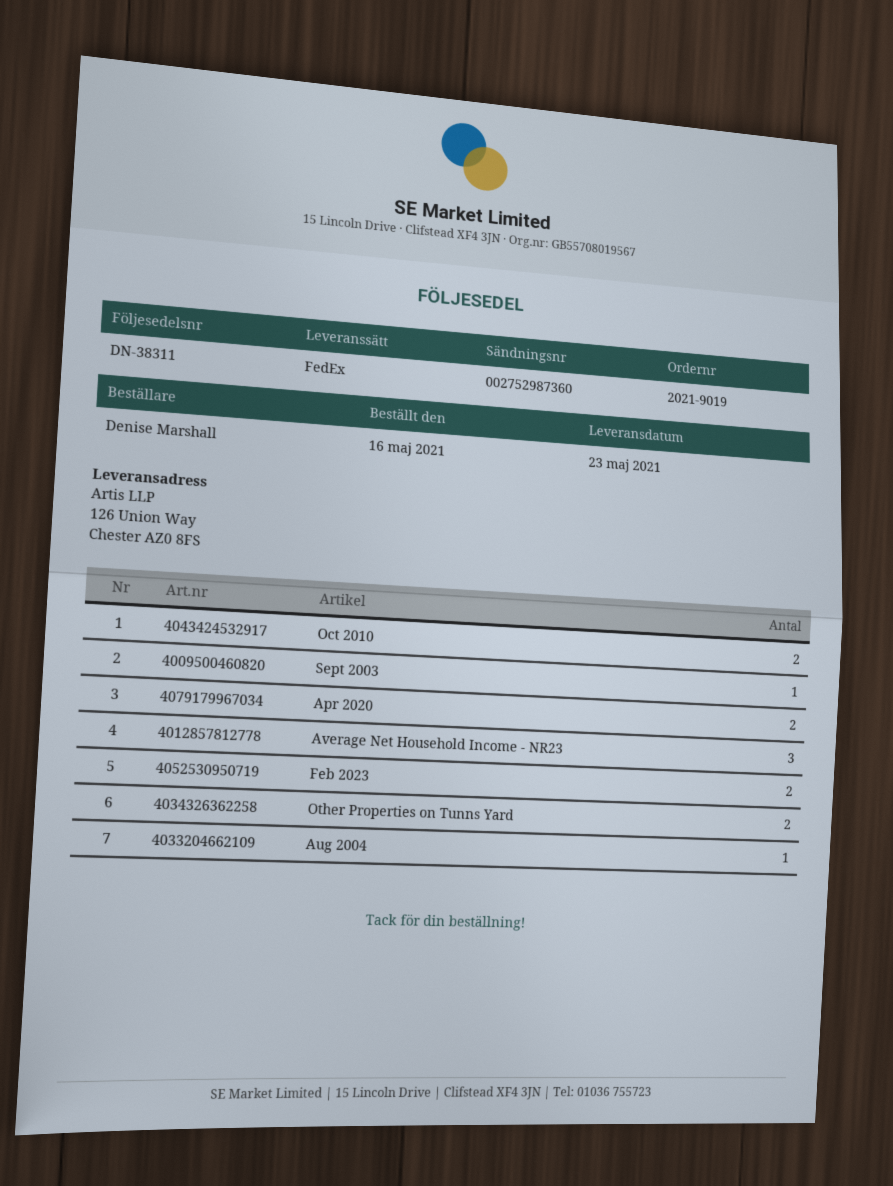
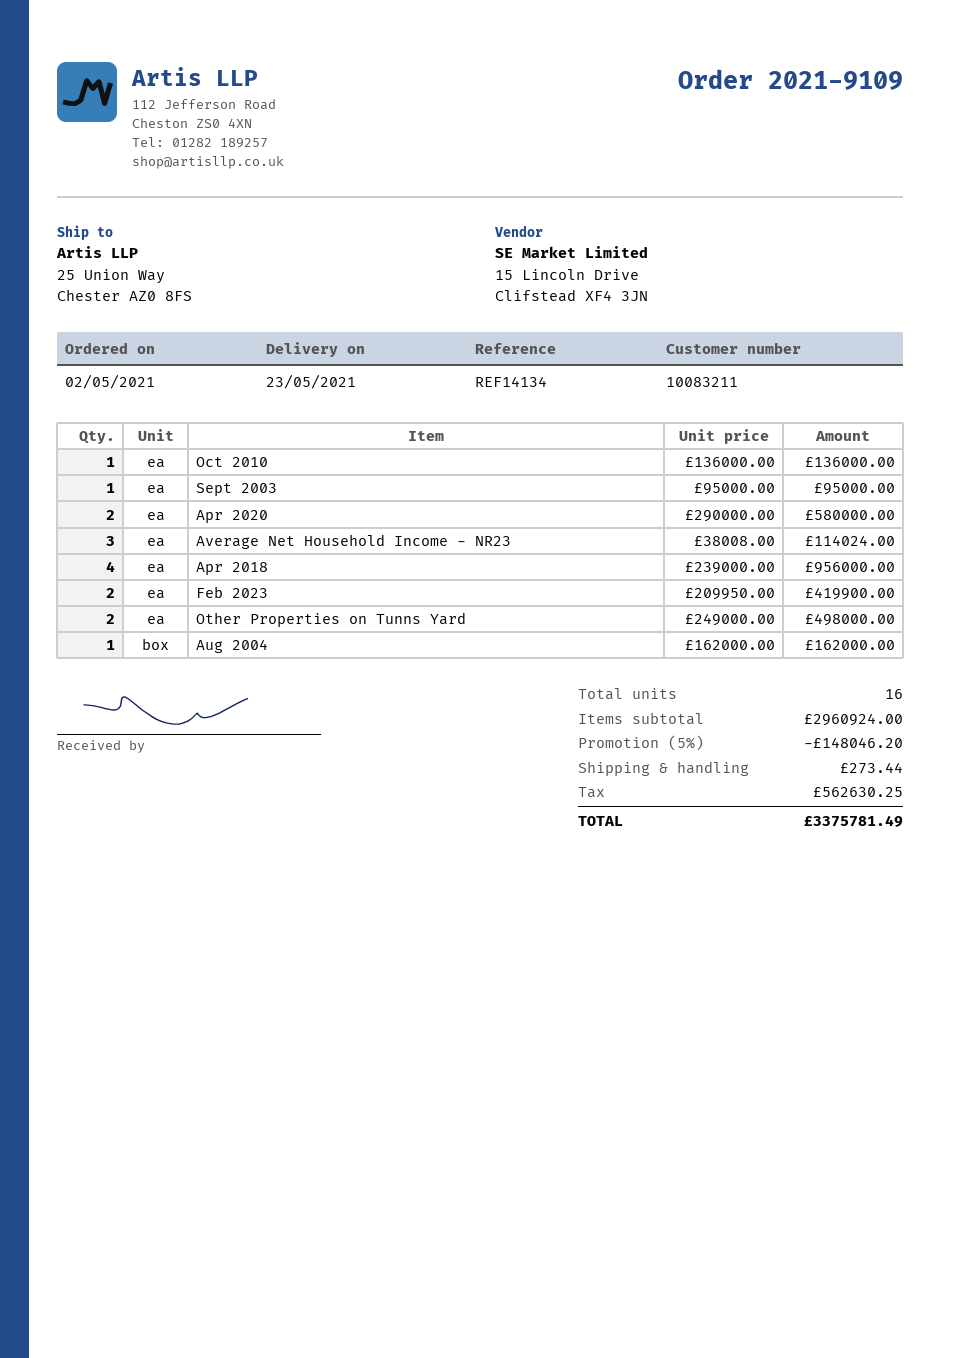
order number: 2021-9019 -> 2021-9109
order date: 2021-05-16 -> 2021-05-02
ship to: 126 Union Way, Chester AZ0 8FS -> 25 Union Way, Chester AZ0 8FS
Oct 2010: 2 -> 1
Apr 2018: none -> 4

